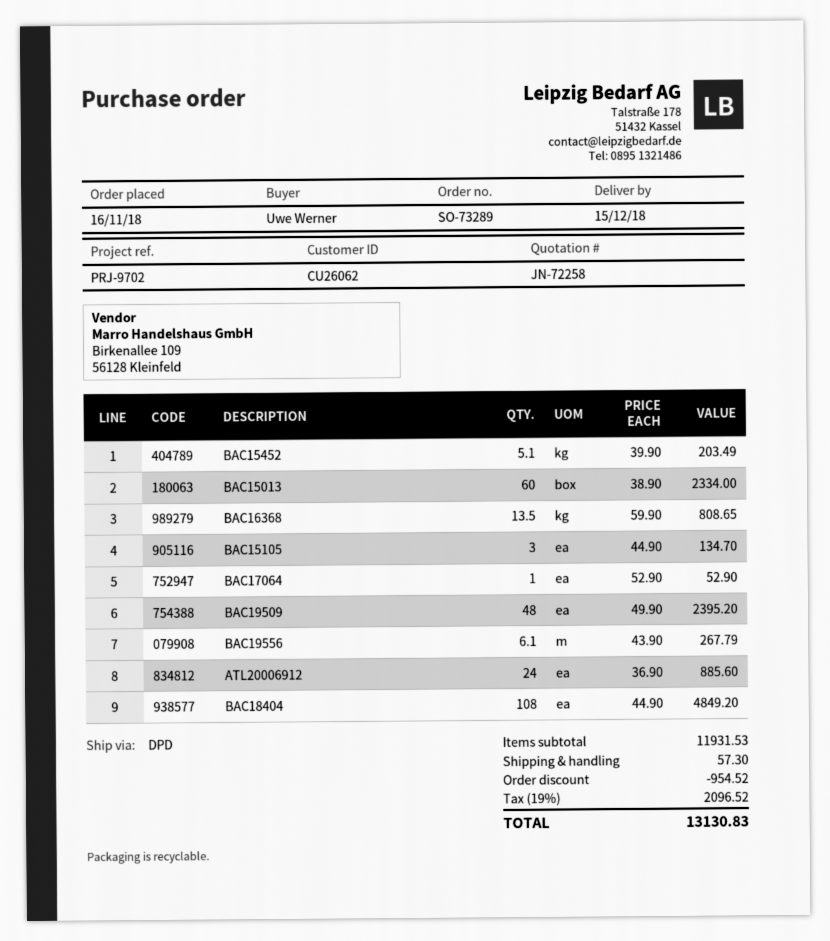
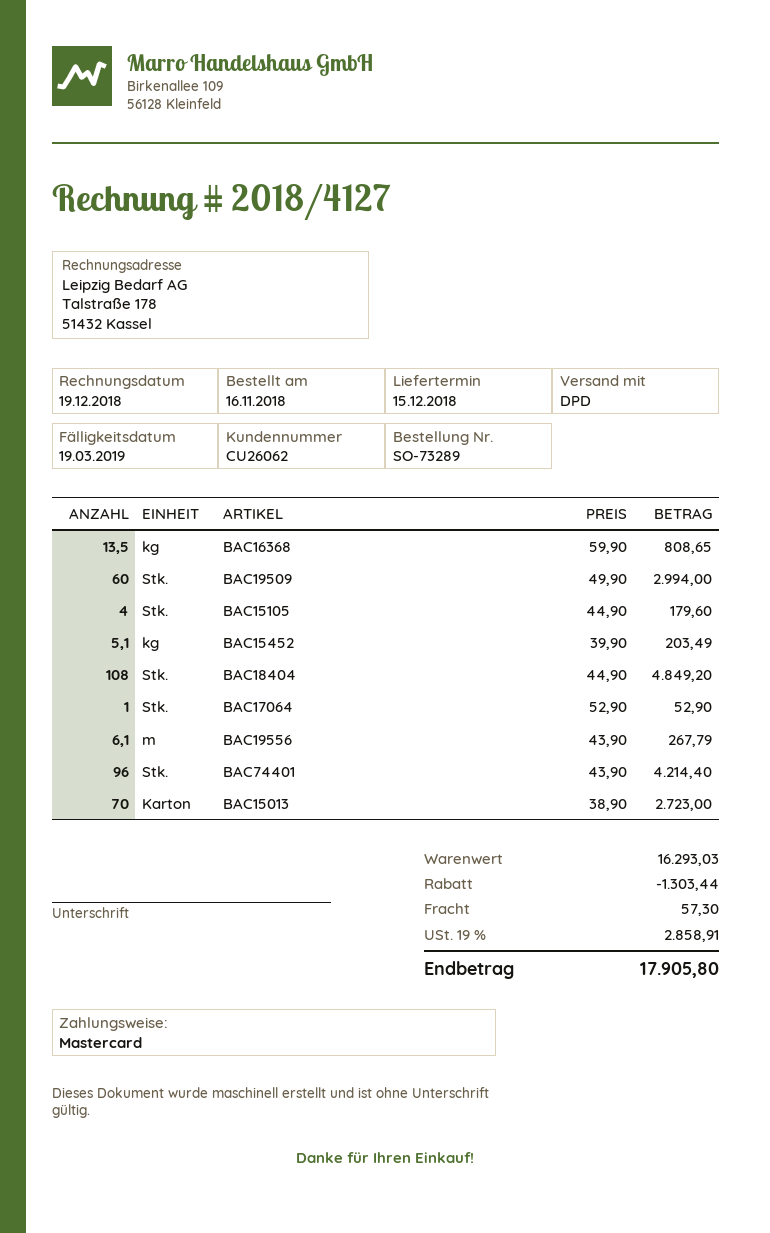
BAC15013: 60 x 38.90 = 2334.00 -> 70 x 38.90 = 2723.00
BAC15105: 3 x 44.90 = 134.70 -> 4 x 44.90 = 179.60
BAC19509: 48 x 49.90 = 2395.20 -> 60 x 49.90 = 2994.00
ATL20006912: 24 x 36.90 = 885.60 -> none
BAC74401: none -> 96 x 43.90 = 4214.40
subtotal: 11931.53 -> 16293.03
discount: 954.52 -> 1303.44
tax: 19% = 2096.52 -> 19% = 2858.91
total: 13130.83 -> 17905.80

